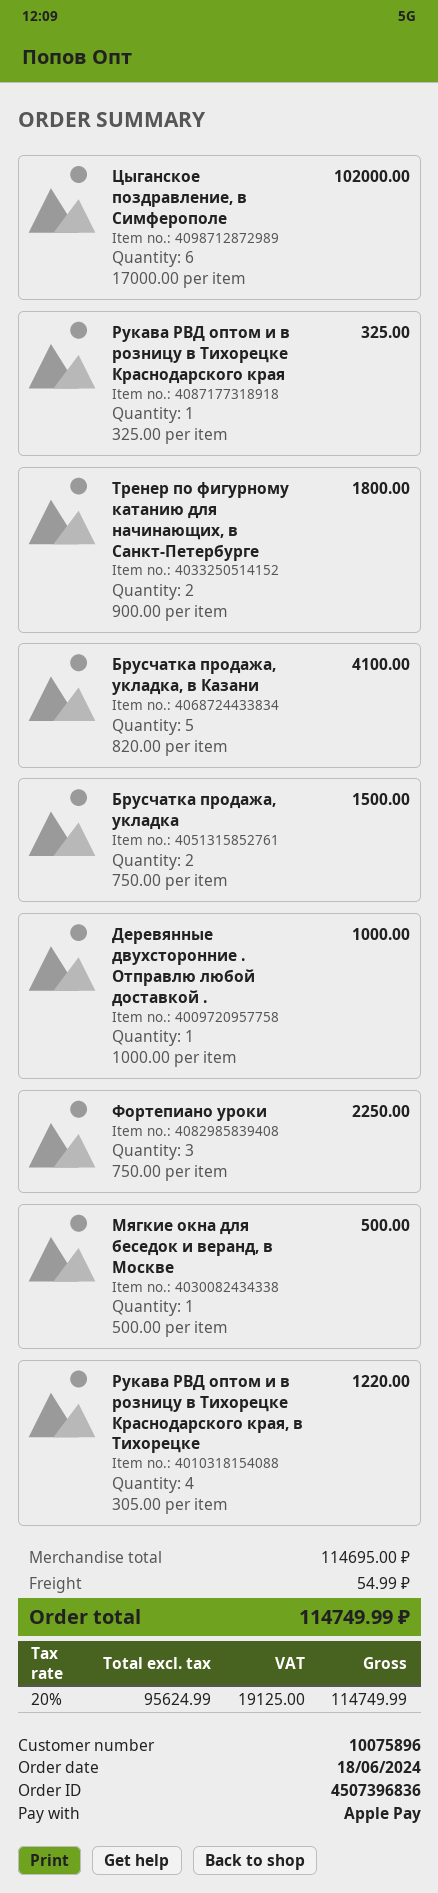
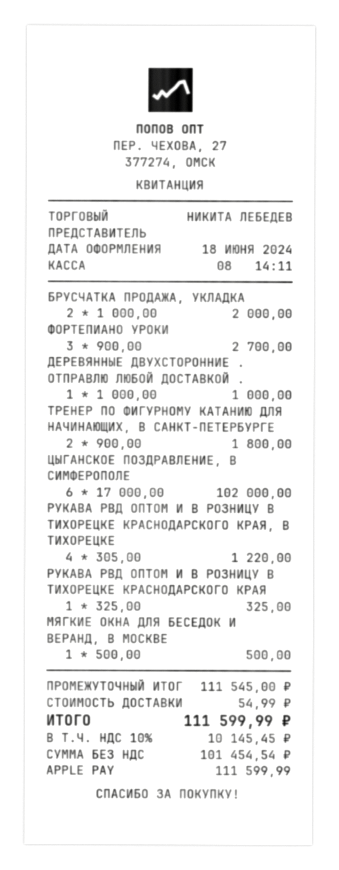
Брусчатка продажа, укладка, в Казани: 5 x 820.00 = 4100.00 -> none
Брусчатка продажа, укладка: 2 x 750.00 = 1500.00 -> 2 x 1000.00 = 2000.00
Фортепиано уроки: 3 x 750.00 = 2250.00 -> 3 x 900.00 = 2700.00
subtotal: 114695.00 -> 111545.00
net: 95624.99 -> 101454.54
tax: 20% = 19125.00 -> 10% = 10145.45
total: 114749.99 -> 111599.99

